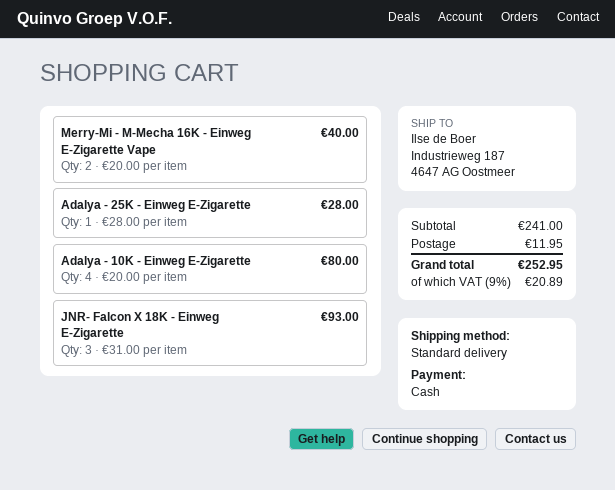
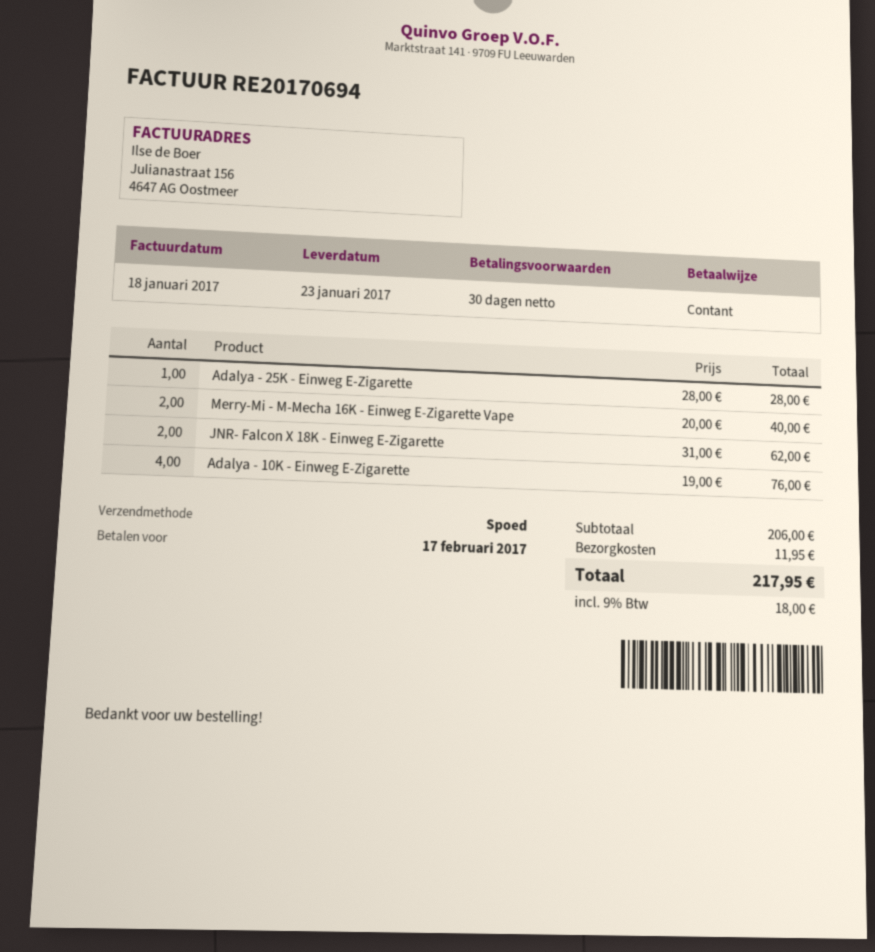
shipping method: standard -> express
Adalya - 10K - Einweg E-Zigarette: 4 x 20.00 = 80.00 -> 4 x 19.00 = 76.00
JNR- Falcon X 18K - Einweg E-Zigarette: 3 x 31.00 = 93.00 -> 2 x 31.00 = 62.00
subtotal: 241.00 -> 206.00
tax: 9% = 20.89 -> 9% = 18.00
total: 252.95 -> 217.95

